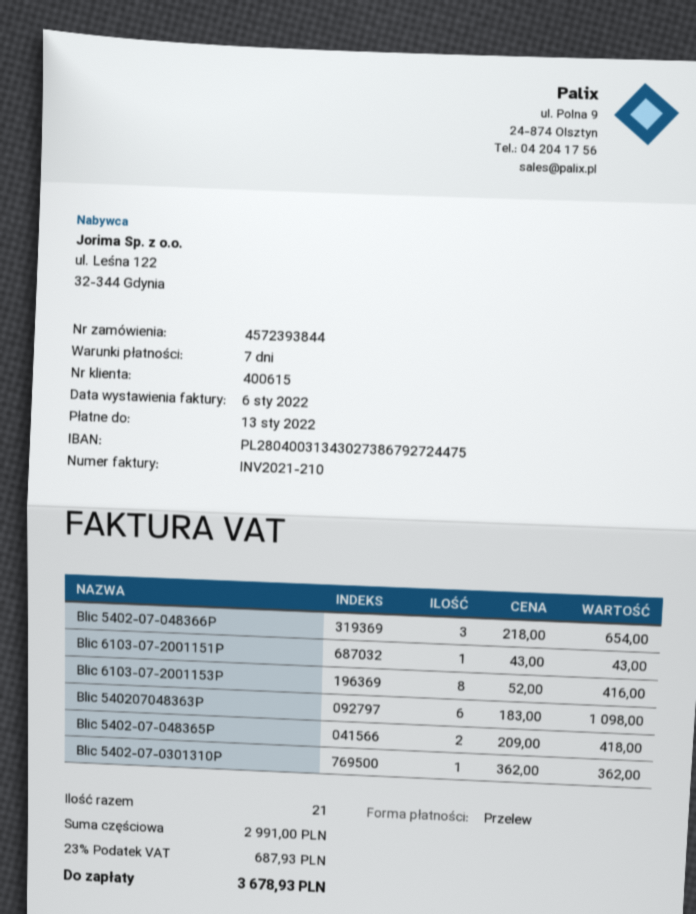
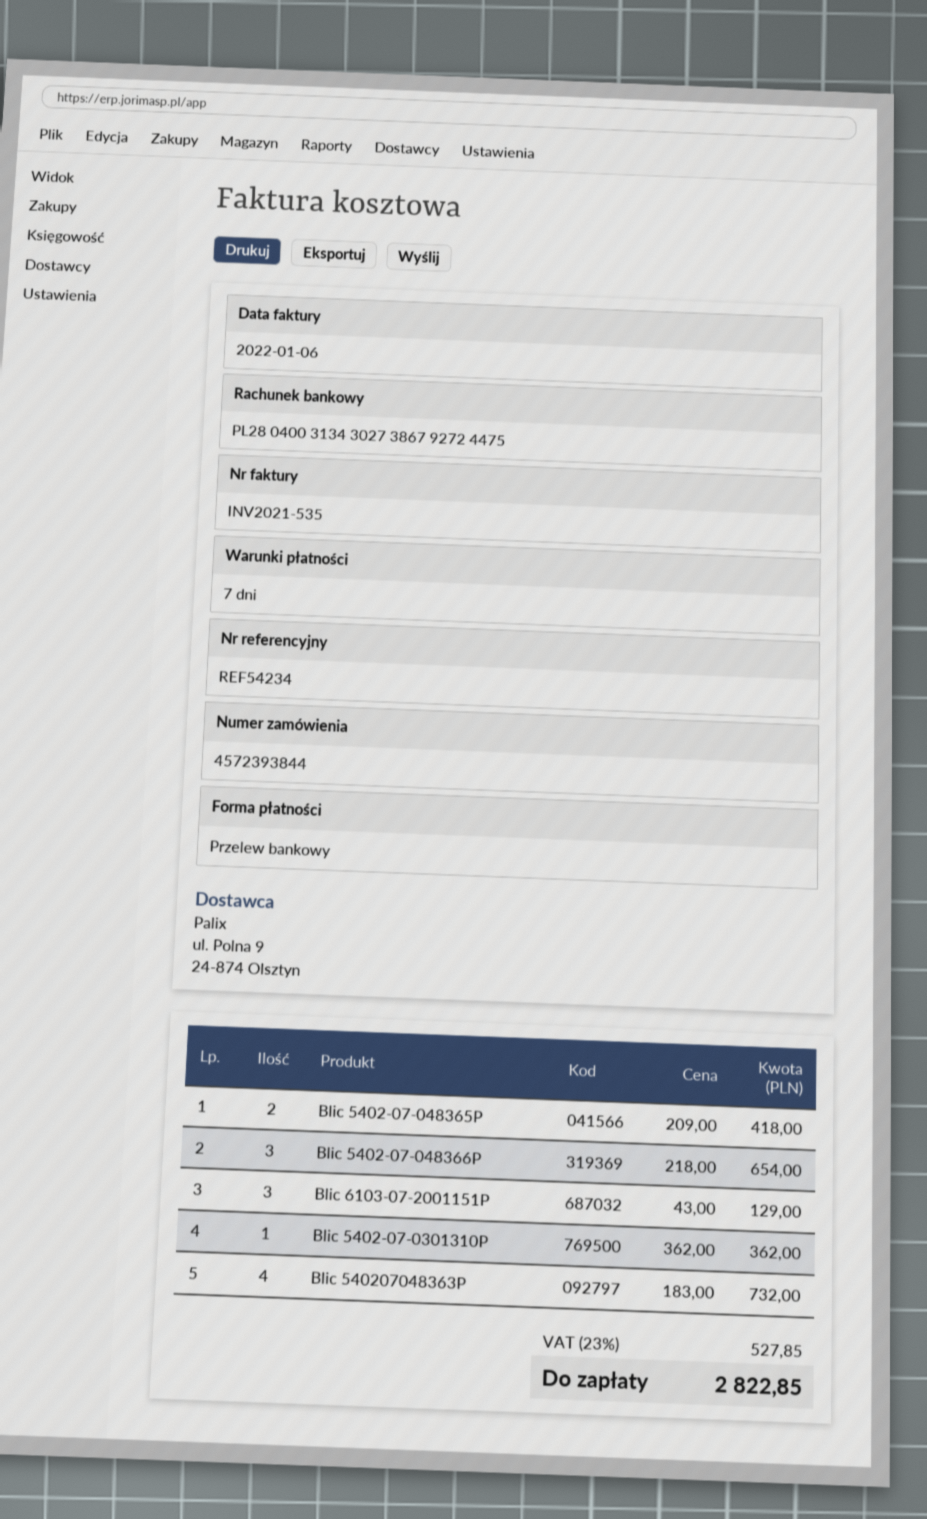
invoice number: INV2021-210 -> INV2021-535
Blic 6103-07-2001151P: 1 x 43.00 = 43.00 -> 3 x 43.00 = 129.00
Blic 6103-07-2001153P: 8 x 52.00 = 416.00 -> none
Blic 540207048363P: 6 x 183.00 = 1098.00 -> 4 x 183.00 = 732.00
tax: 23% = 687.93 -> 23% = 527.85
total: 3678.93 -> 2822.85

